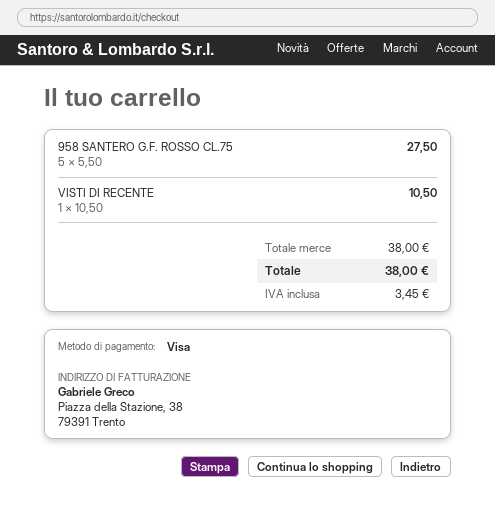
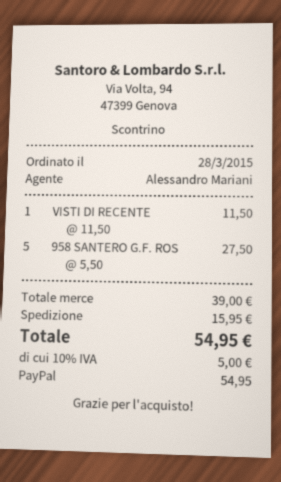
payment method: Visa -> PayPal
VISTI DI RECENTE: 1 x 10.50 = 10.50 -> 1 x 11.50 = 11.50
subtotal: 38.00 -> 39.00
shipping: none -> 15.95
tax: 3.45 -> 5.00
total: 38.00 -> 54.95

